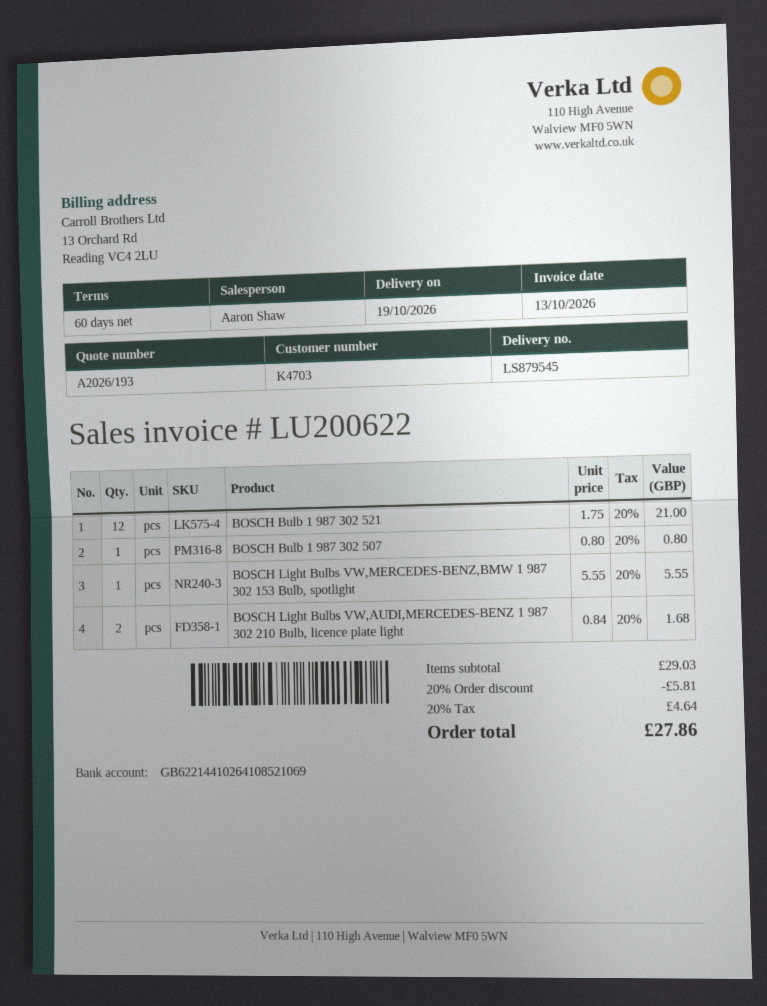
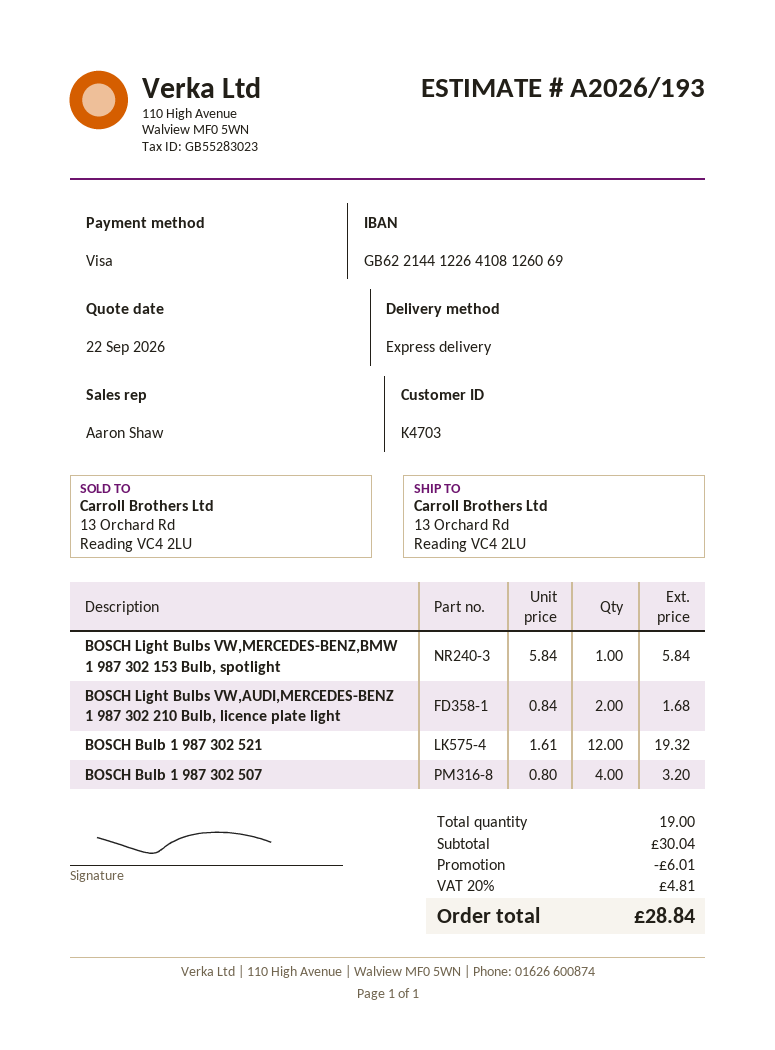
bank account: GB62214410264108521069 -> GB62214412264108126069
BOSCH Bulb 1 987 302 521: 12 x 1.75 = 21.00 -> 12 x 1.61 = 19.32
BOSCH Bulb 1 987 302 507: 1 x 0.80 = 0.80 -> 4 x 0.80 = 3.20
BOSCH Light Bulbs VW,MERCEDES-BENZ,BMW 1 987 302 153 Bulb, spotlight: 1 x 5.55 = 5.55 -> 1 x 5.84 = 5.84
subtotal: 29.03 -> 30.04
discount: 5.81 -> 6.01
tax: 20% = 4.64 -> 20% = 4.81
total: 27.86 -> 28.84

